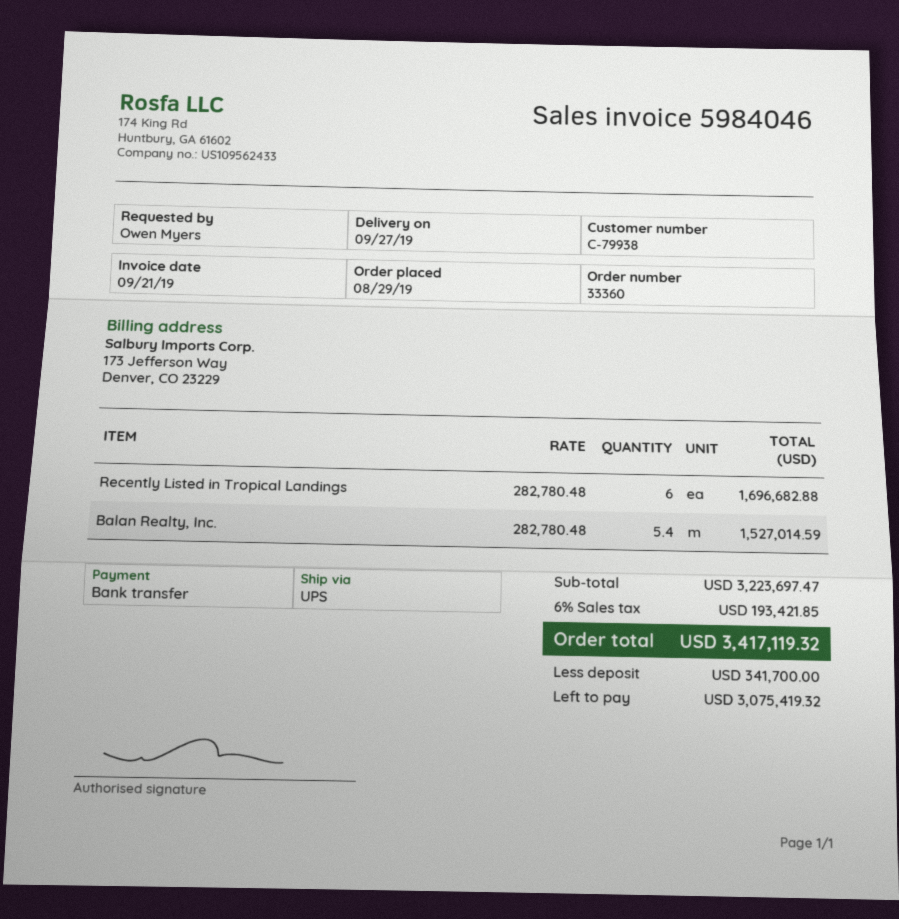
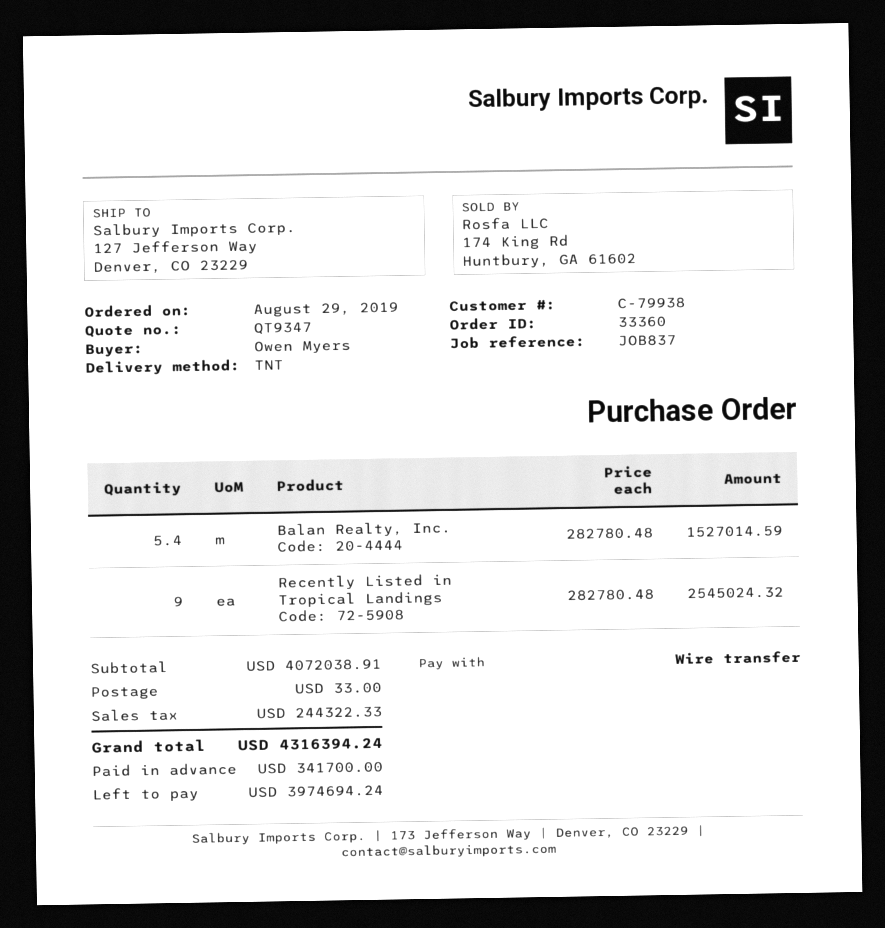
shipping method: UPS -> TNT
Recently Listed in Tropical Landings: 6 x 282780.48 = 1696682.88 -> 9 x 282780.48 = 2545024.32
subtotal: 3223697.47 -> 4072038.91
shipping: none -> 33.00
tax: 193421.85 -> 244322.33
total: 3417119.32 -> 4316394.24
balance: 3075419.32 -> 3974694.24

